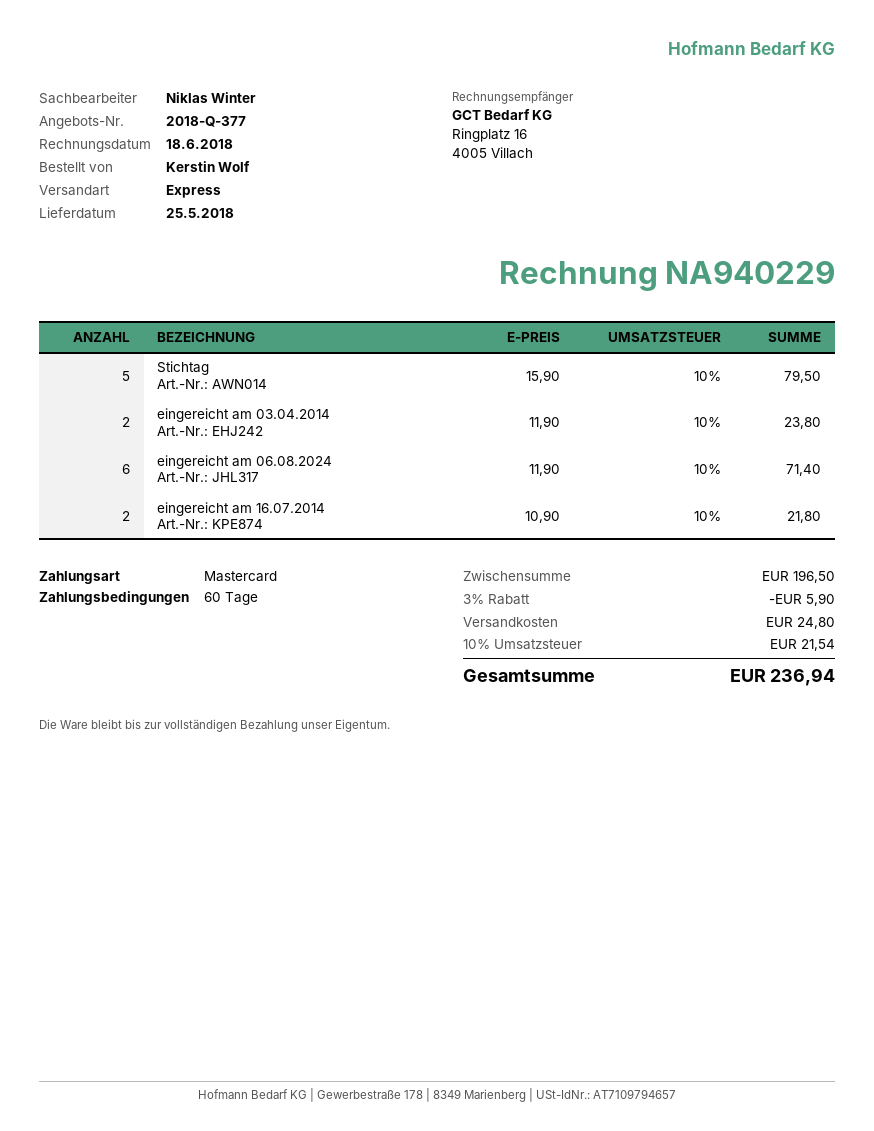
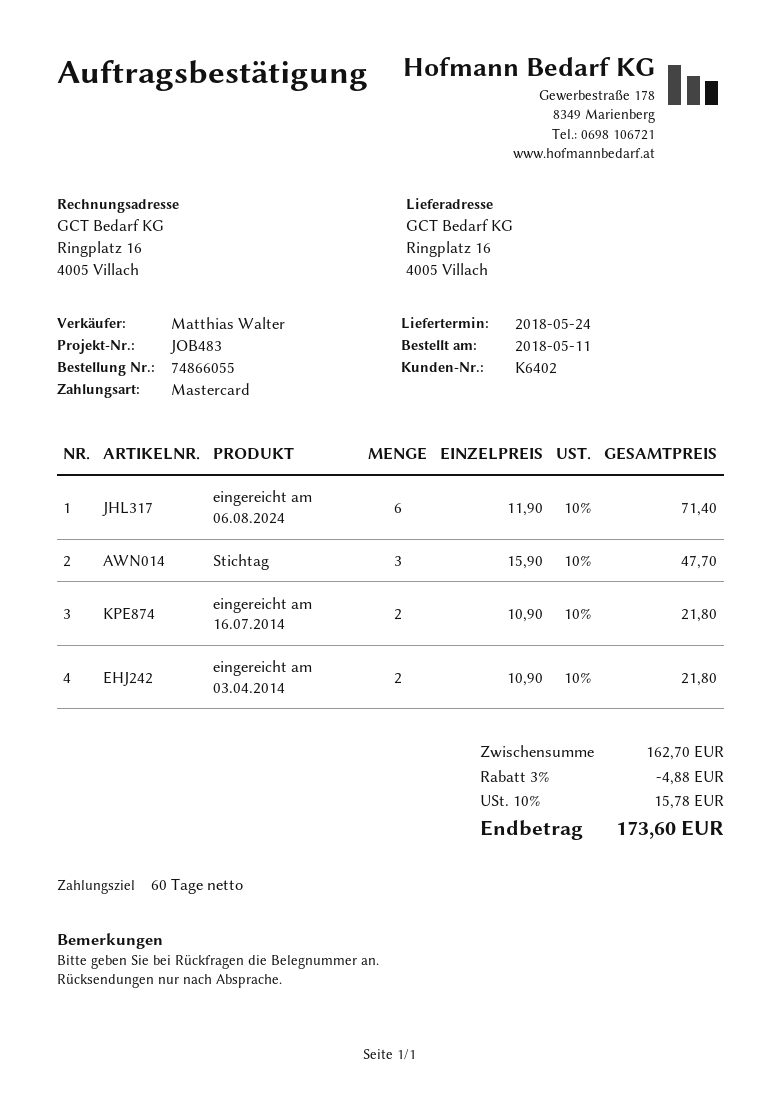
delivery date: 2018-05-25 -> 2018-05-24
sales rep: Niklas Winter -> Matthias Walter
Stichtag: 5 x 15.90 = 79.50 -> 3 x 15.90 = 47.70
eingereicht am 03.04.2014: 2 x 11.90 = 23.80 -> 2 x 10.90 = 21.80
subtotal: 196.50 -> 162.70
discount: 3% = 5.90 -> 3% = 4.88
shipping: 24.80 -> none
tax: 10% = 21.54 -> 10% = 15.78
total: 236.94 -> 173.60

